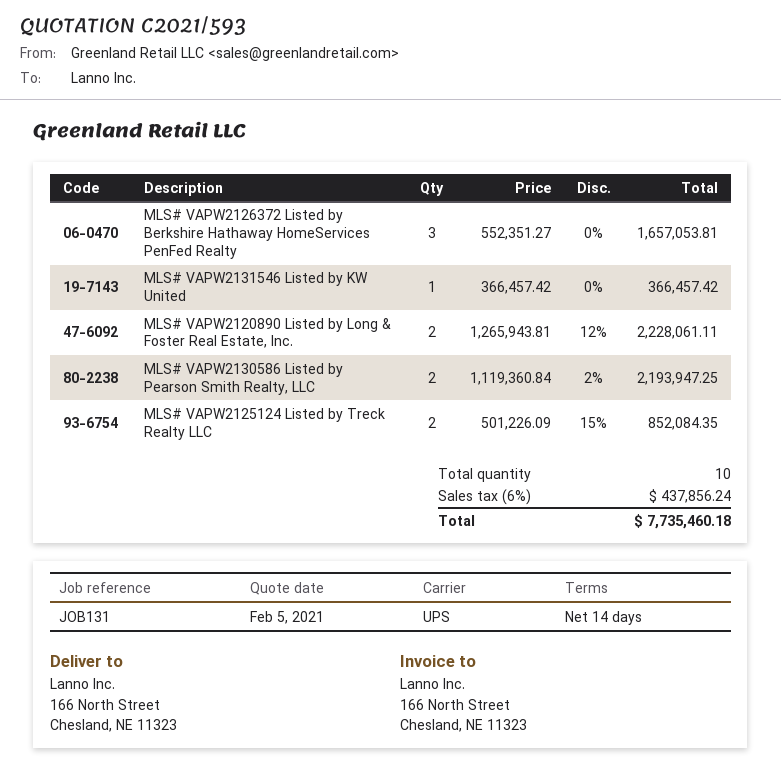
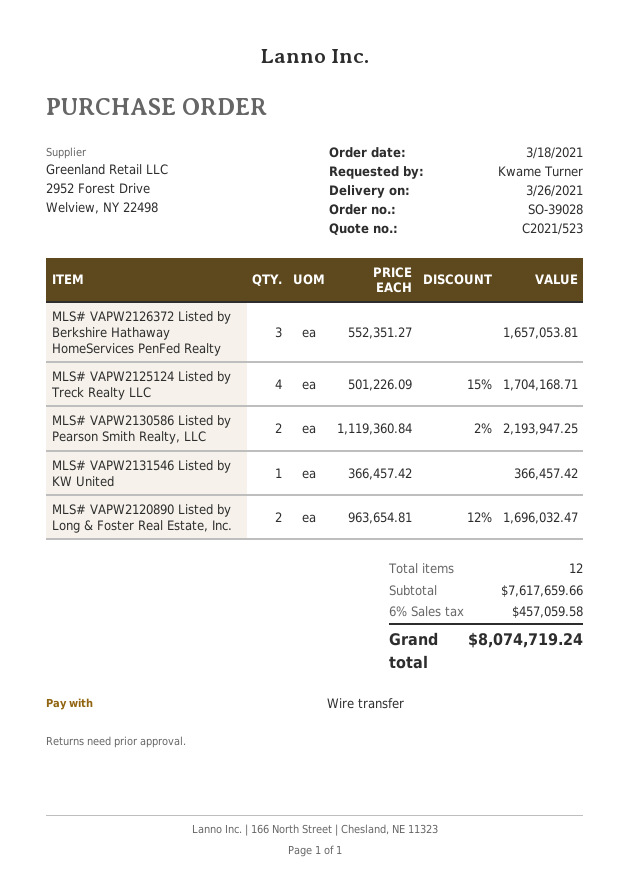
quote number: C2021/593 -> C2021/523
MLS# VAPW2120890 Listed by Long & Foster Real Estate, Inc.: 2 x 1265943.81 - 12% = 2228061.11 -> 2 x 963654.81 - 12% = 1696032.47
MLS# VAPW2125124 Listed by Treck Realty LLC: 2 x 501226.09 - 15% = 852084.35 -> 4 x 501226.09 - 15% = 1704168.71
total quantity: 10 -> 12
tax: 6% = 437856.24 -> 6% = 457059.58
total: 7735460.18 -> 8074719.24

